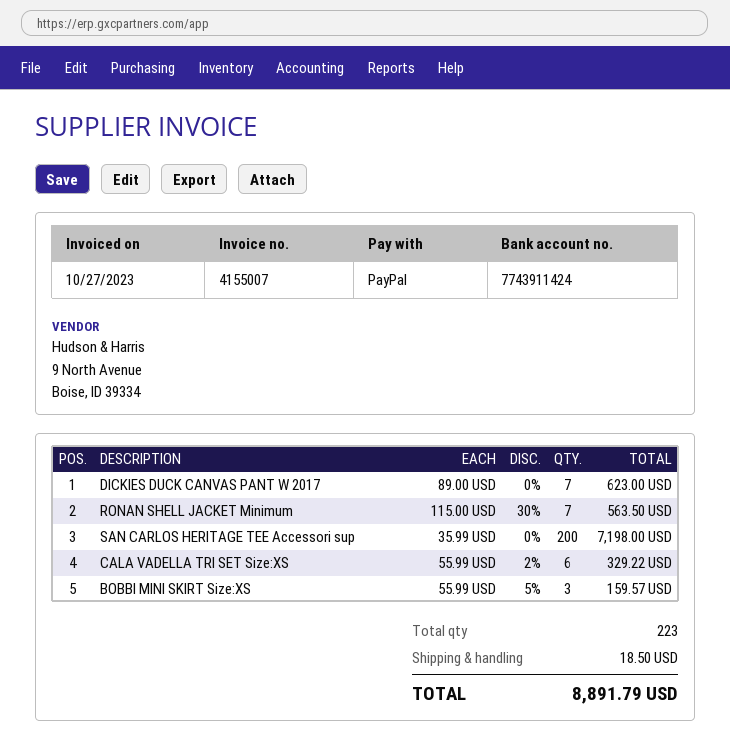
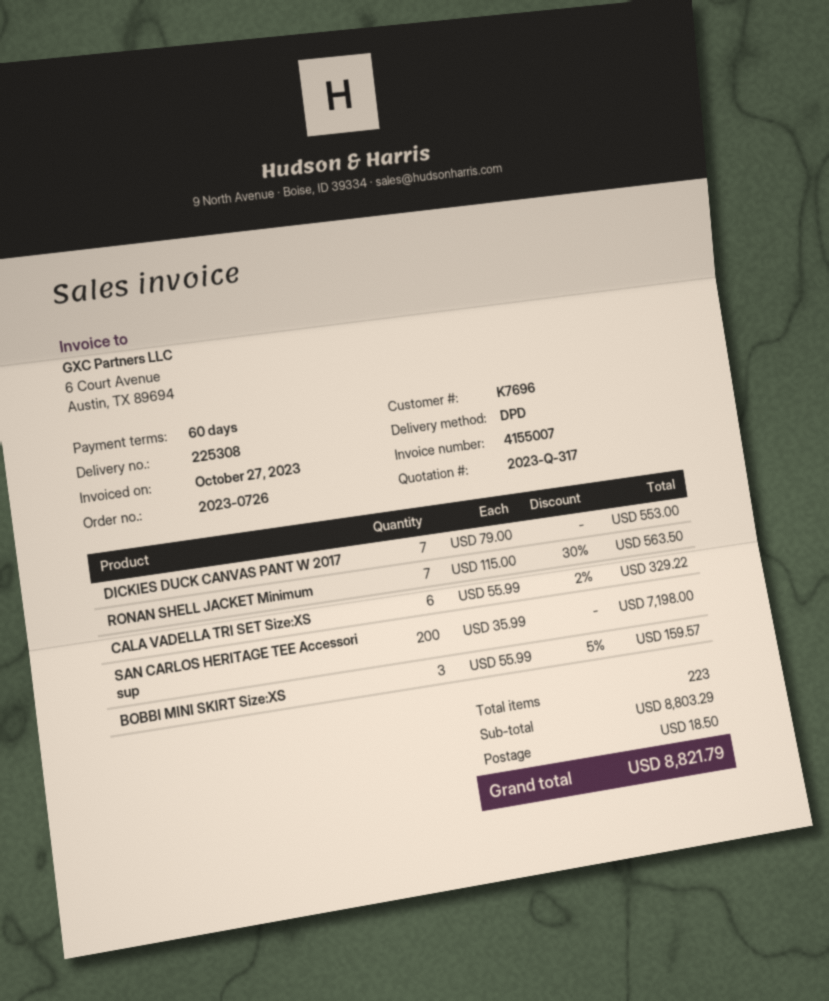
DICKIES DUCK CANVAS PANT W 2017: 7 x 89.00 = 623.00 -> 7 x 79.00 = 553.00
total: 8891.79 -> 8821.79

